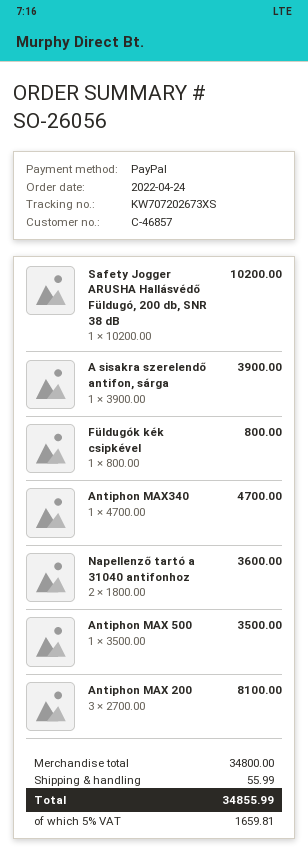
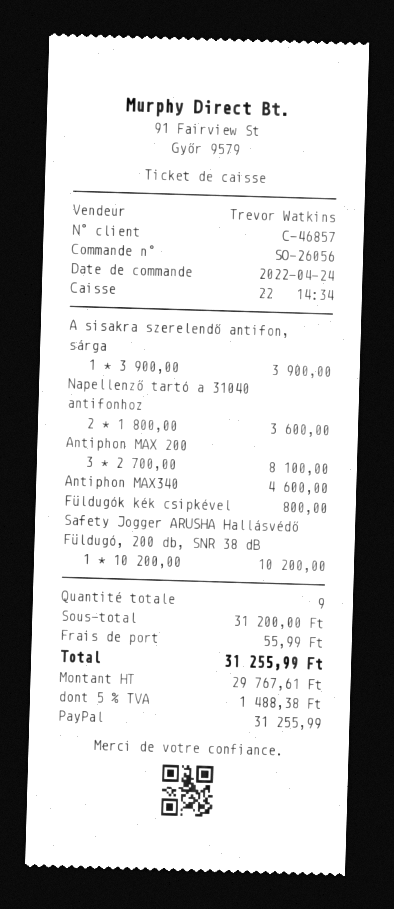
Antiphon MAX340: 1 x 4700.00 = 4700.00 -> 1 x 4600.00 = 4600.00
Antiphon MAX 500: 1 x 3500.00 = 3500.00 -> none
subtotal: 34800.00 -> 31200.00
tax: 5% = 1659.81 -> 5% = 1488.38
total: 34855.99 -> 31255.99

